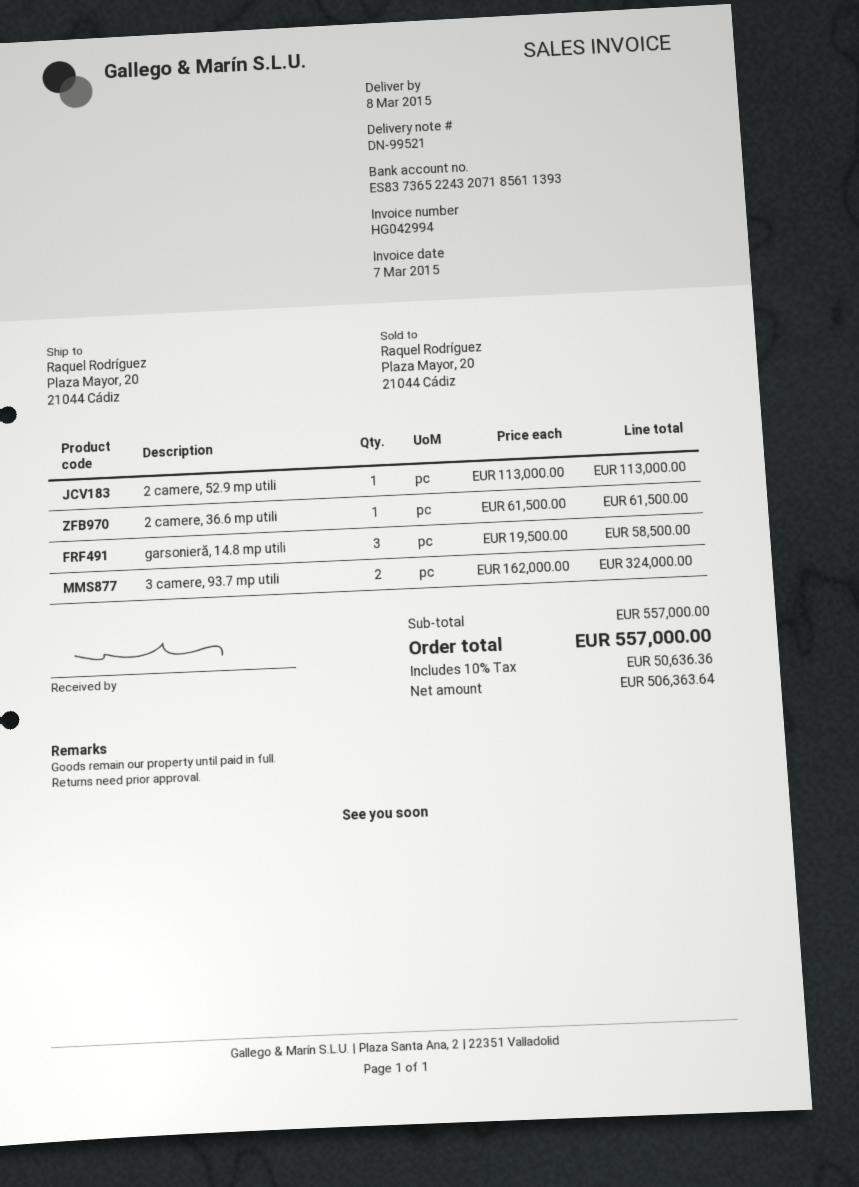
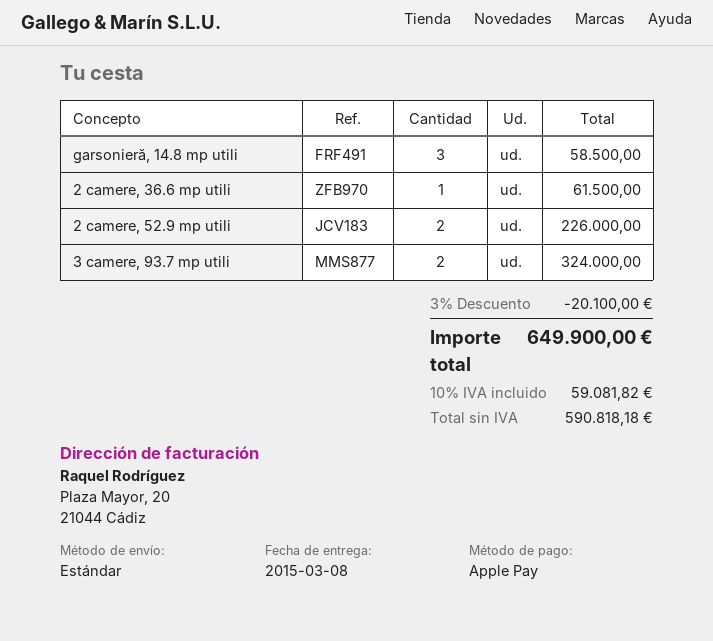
2 camere, 52.9 mp utili: 1 for 113000.00 -> 2 for 226000.00
discount: none -> 3% = 20100.00
net: 506363.64 -> 590818.18
tax: 10% = 50636.36 -> 10% = 59081.82
total: 557000.00 -> 649900.00

